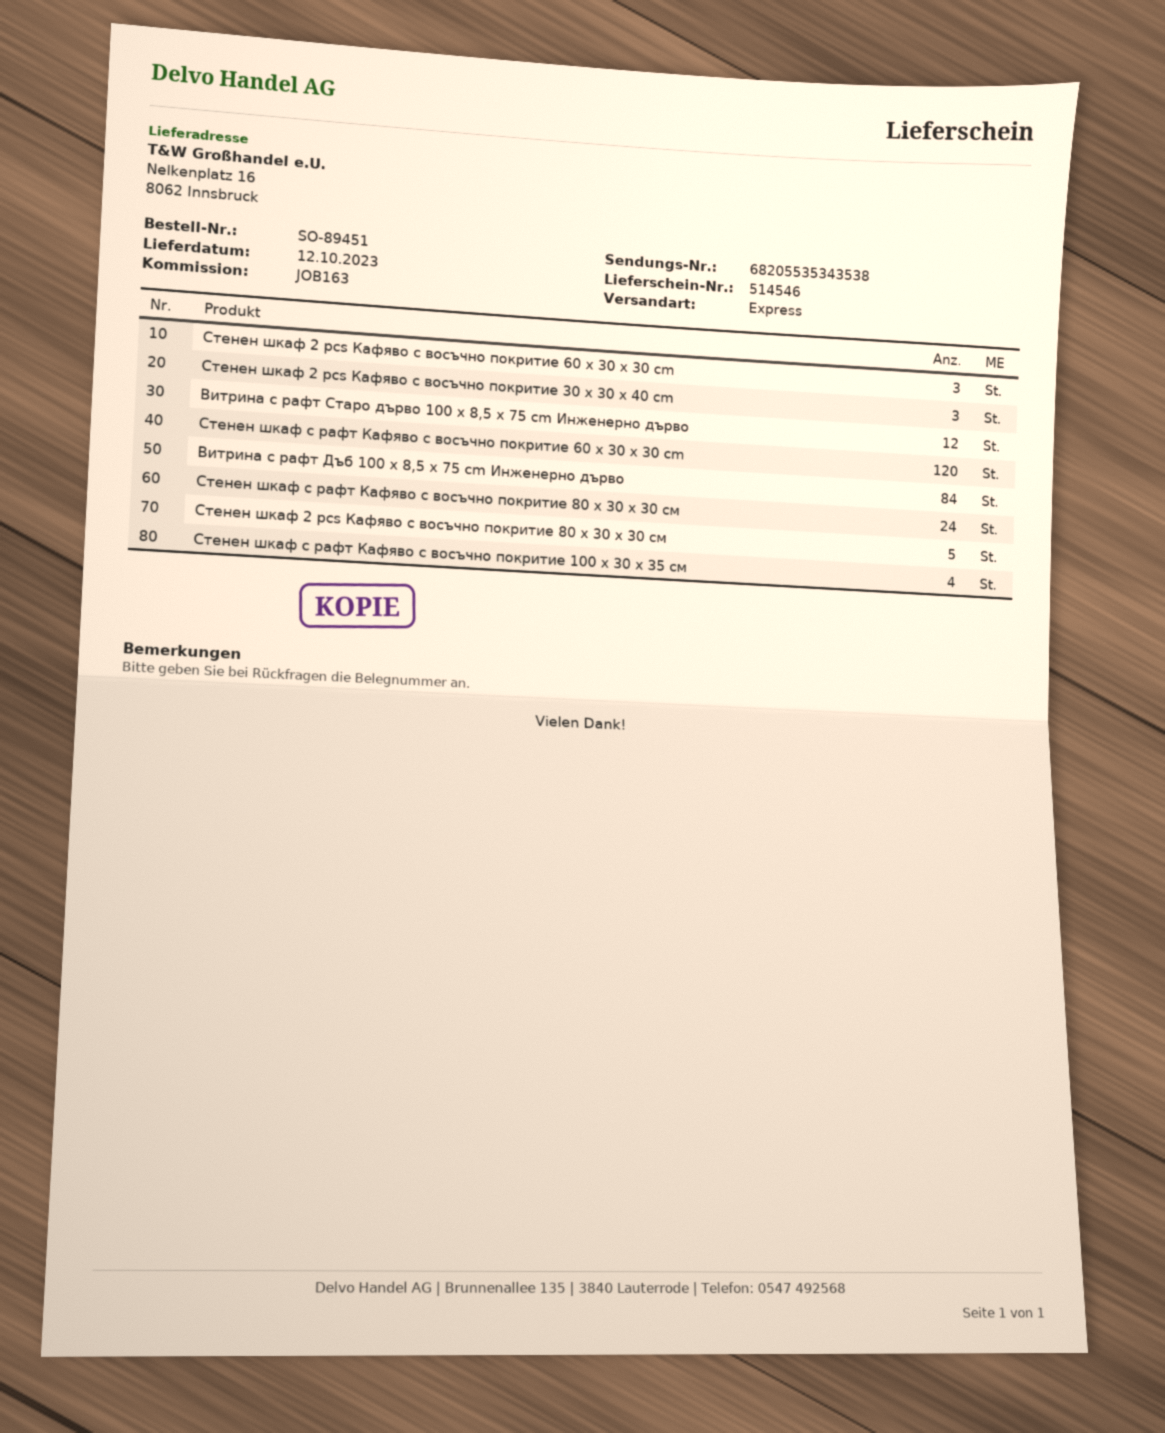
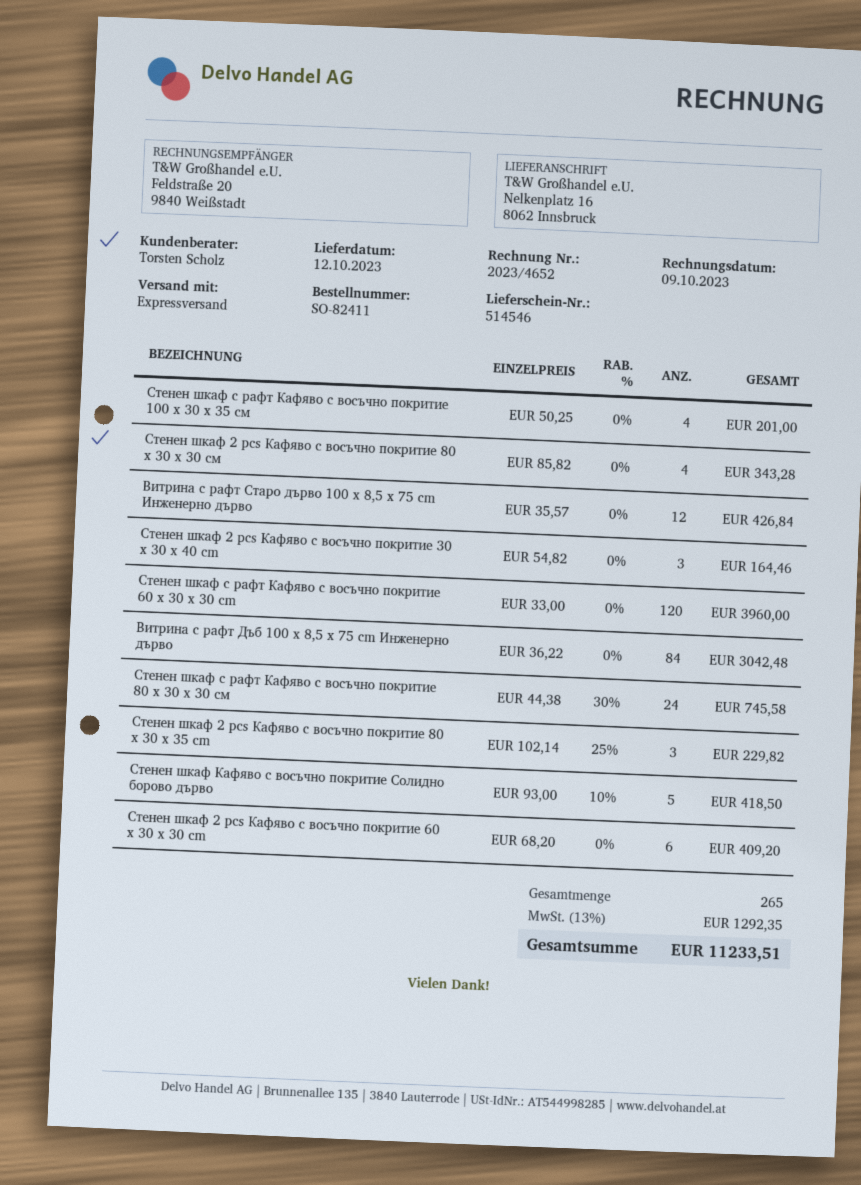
order number: SO-89451 -> SO-82411
Стенен шкаф 2 pcs Кафяво с восъчно покритие 60 x 30 x 30 cm: 3 -> 6
Стенен шкаф 2 pcs Кафяво с восъчно покритие 80 x 30 x 30 см: 5 -> 4
Стенен шкаф 2 pcs Кафяво с восъчно покритие 80 x 30 x 35 cm: none -> 3
Стенен шкаф Кафяво с восъчно покритие Солидно борово дърво: none -> 5

